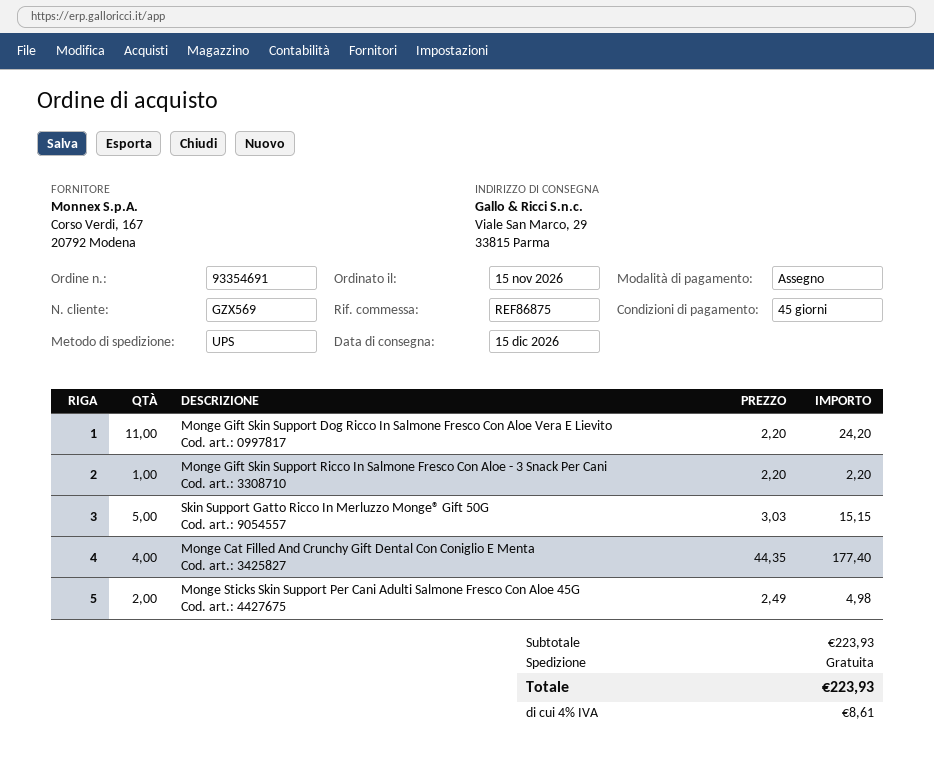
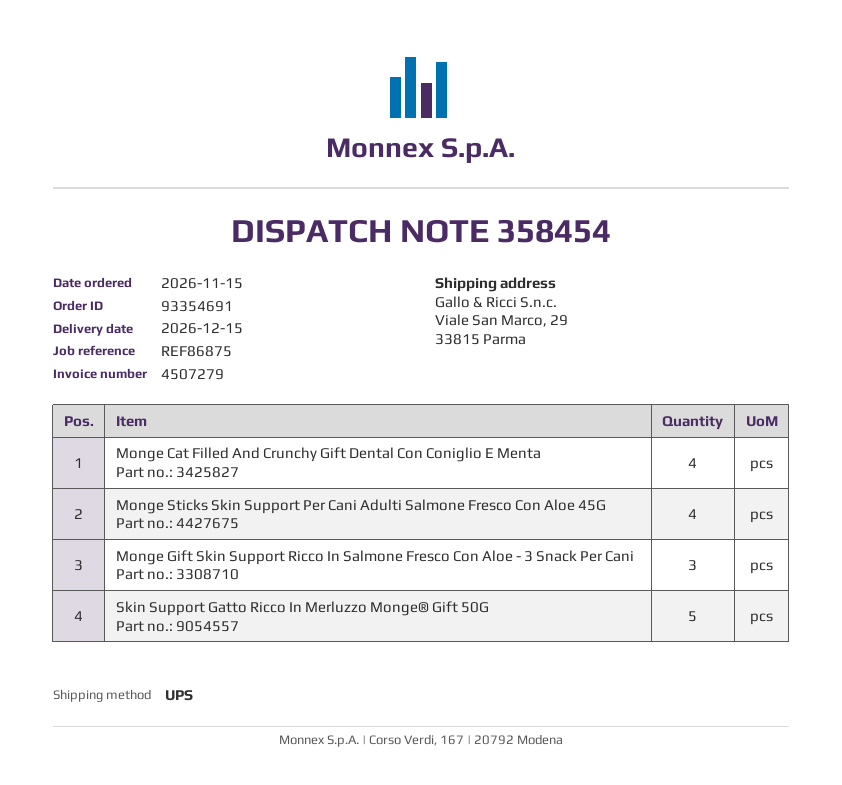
Monge Gift Skin Support Dog Ricco In Salmone Fresco Con Aloe Vera E Lievito: 11 -> none
Monge Gift Skin Support Ricco In Salmone Fresco Con Aloe - 3 Snack Per Cani: 1 -> 3
Monge Sticks Skin Support Per Cani Adulti Salmone Fresco Con Aloe 45G: 2 -> 4

